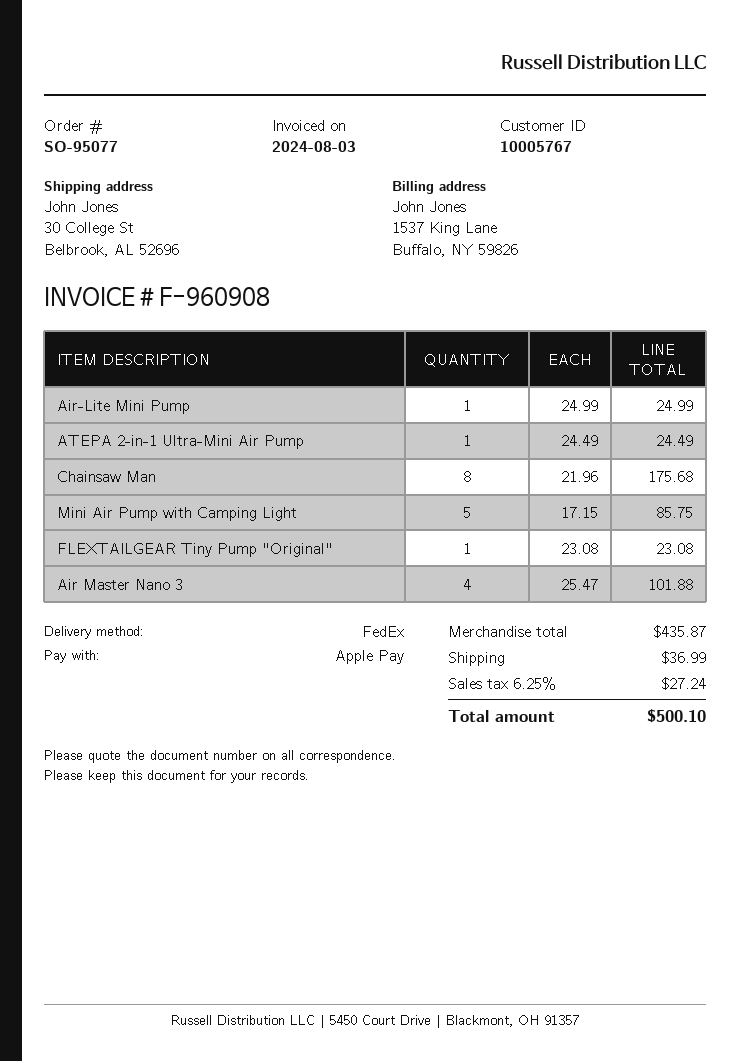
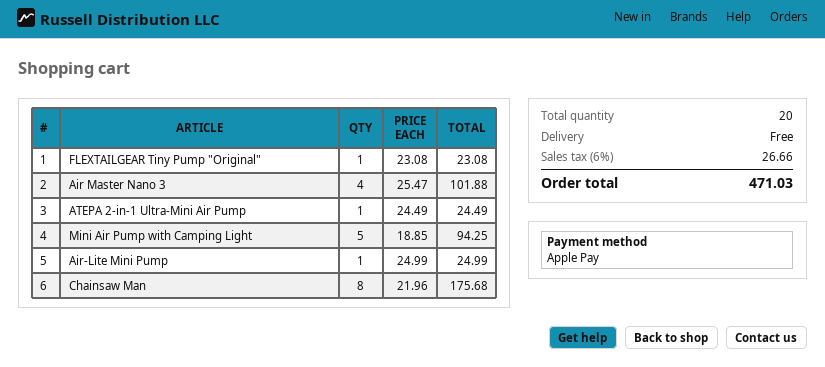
Mini Air Pump with Camping Light: 5 x 17.15 = 85.75 -> 5 x 18.85 = 94.25
shipping: 36.99 -> 0.00
tax: 6.25% = 27.24 -> 6% = 26.66
total: 500.10 -> 471.03

